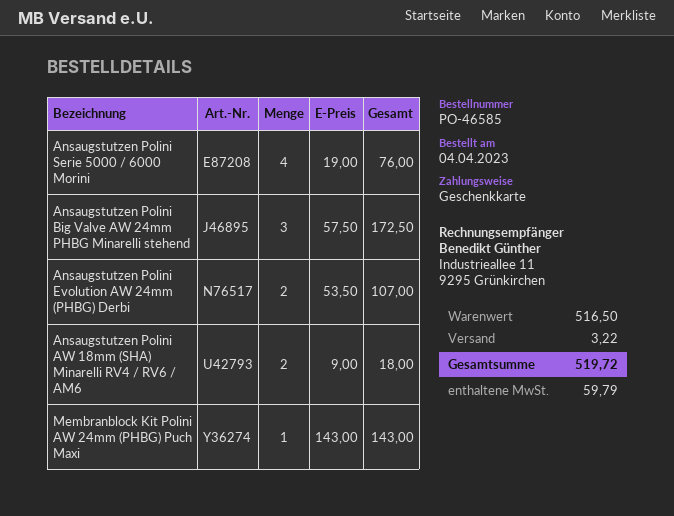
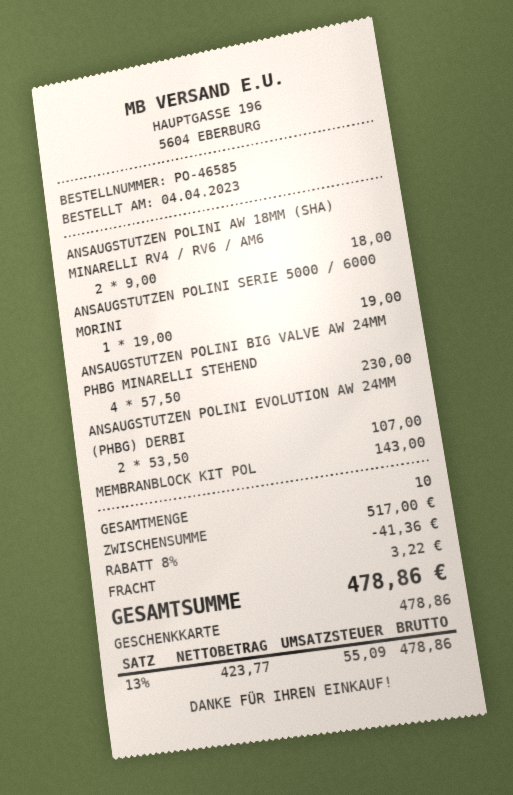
Ansaugstutzen Polini Serie 5000 / 6000 Morini: 4 x 19.00 = 76.00 -> 1 x 19.00 = 19.00
Ansaugstutzen Polini Big Valve AW 24mm PHBG Minarelli stehend: 3 x 57.50 = 172.50 -> 4 x 57.50 = 230.00
subtotal: 516.50 -> 517.00
discount: none -> 8% = 41.36
tax: 59.79 -> 55.09
total: 519.72 -> 478.86

